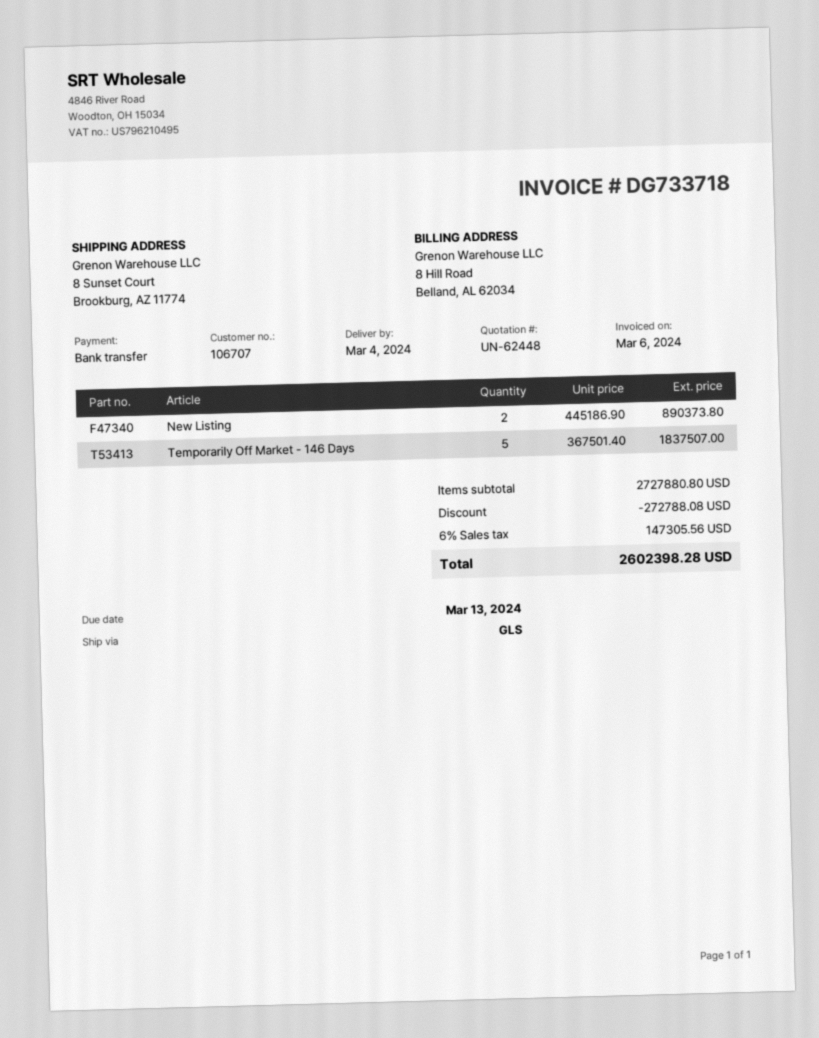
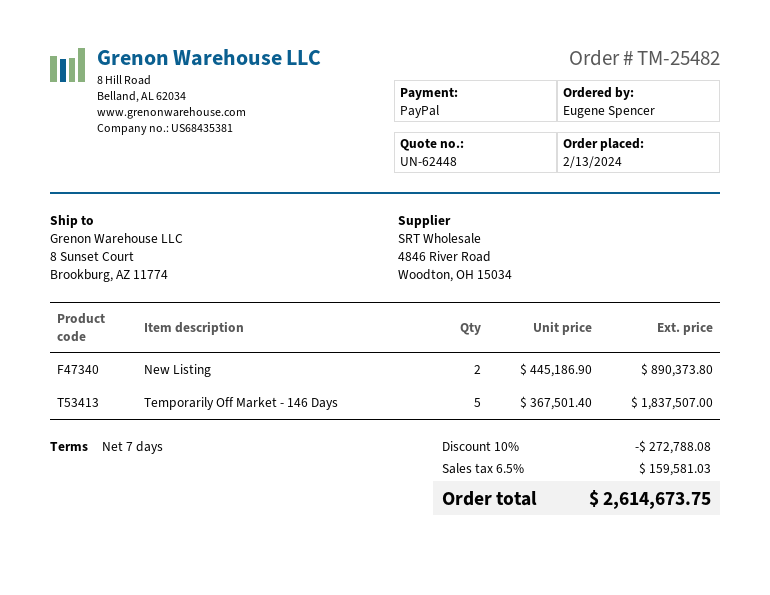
payment method: bank transfer -> PayPal
tax: 6% = 147305.56 -> 6.5% = 159581.03
total: 2602398.28 -> 2614673.75

